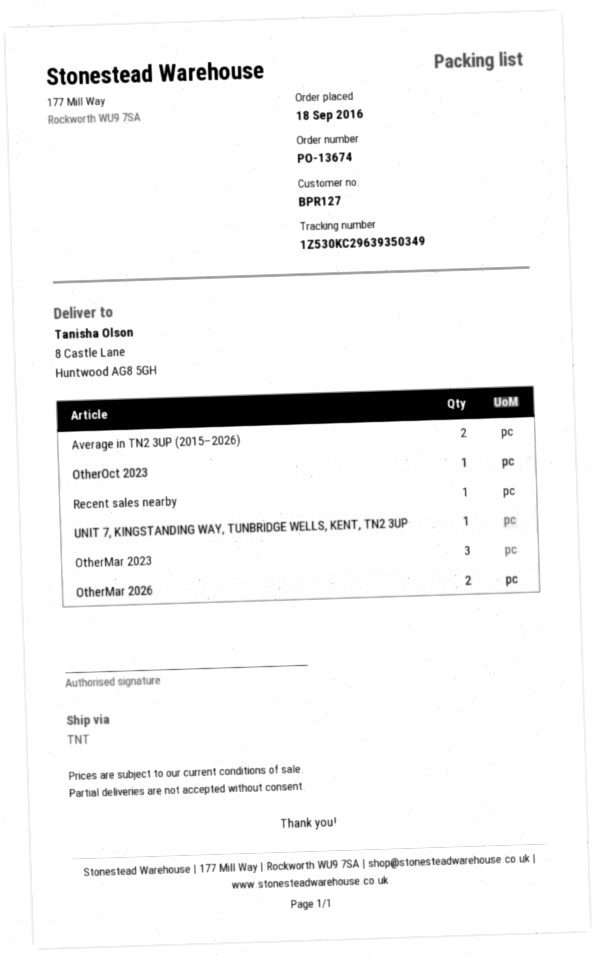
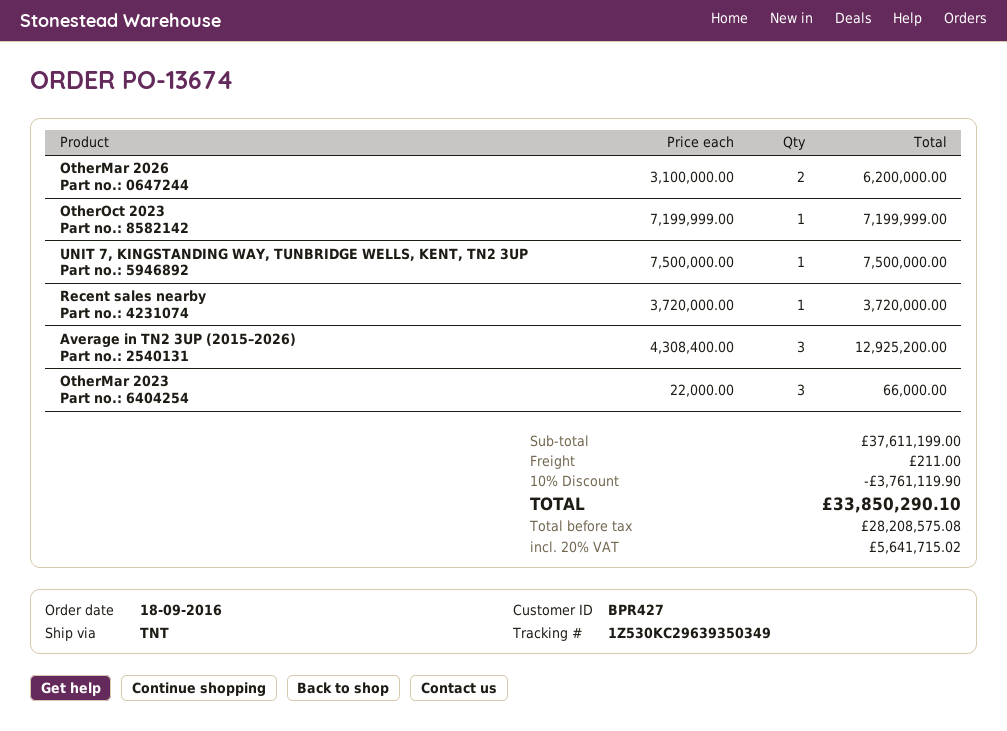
customer number: BPR127 -> BPR427
Average in TN2 3UP (2015–2026): 2 -> 3

